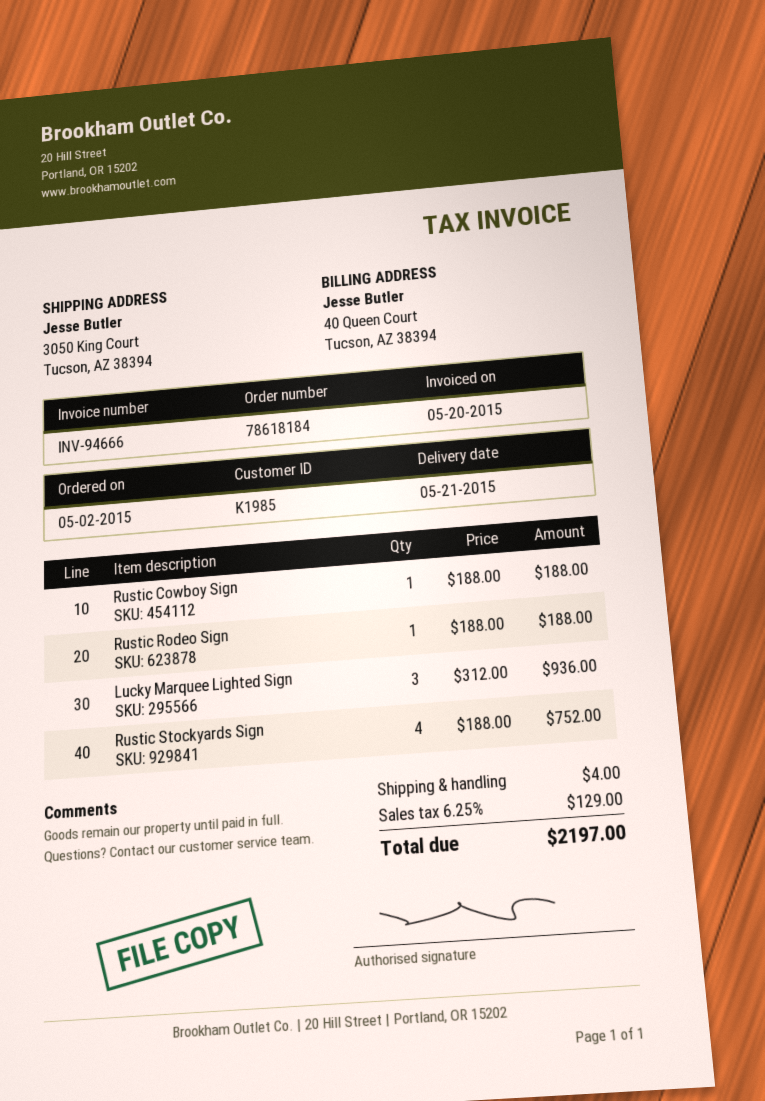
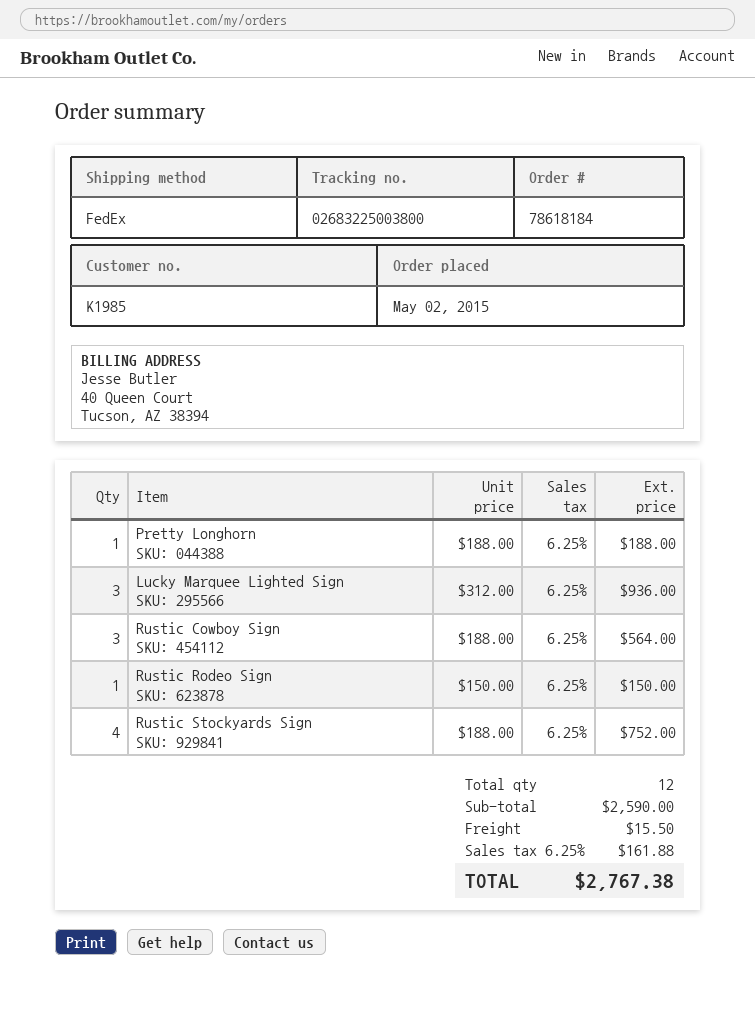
Rustic Cowboy Sign: 1 x 188.00 = 188.00 -> 3 x 188.00 = 564.00
Rustic Rodeo Sign: 1 x 188.00 = 188.00 -> 1 x 150.00 = 150.00
Pretty Longhorn: none -> 1 x 188.00 = 188.00
shipping: 4.00 -> 15.50
tax: 6.25% = 129.00 -> 6.25% = 161.88
total: 2197.00 -> 2767.38

